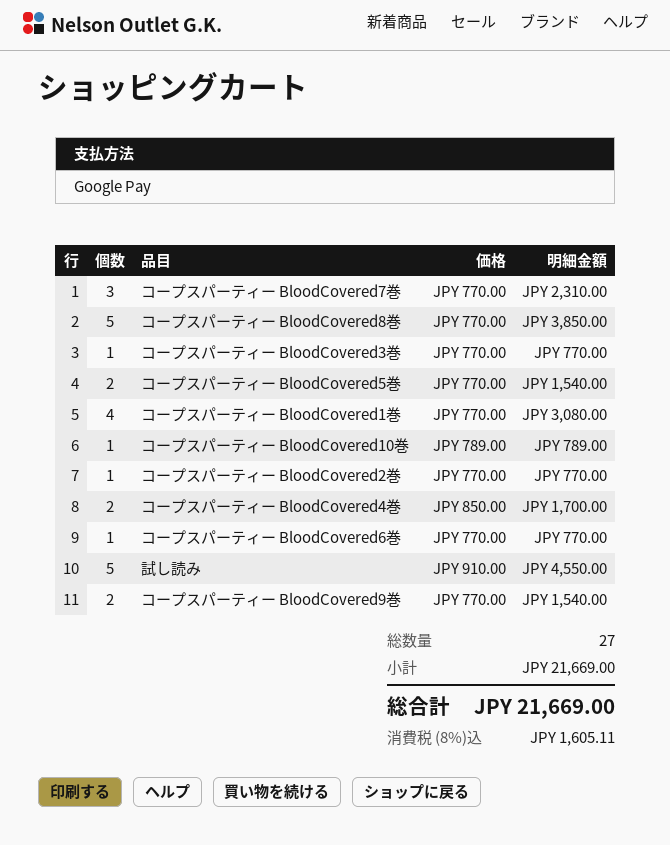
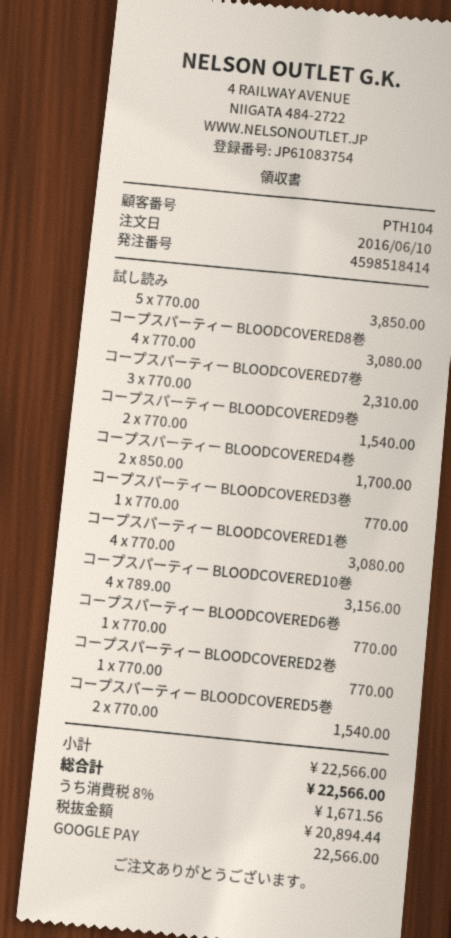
コープスパーティー BloodCovered8巻: 5 x 770.00 = 3850.00 -> 4 x 770.00 = 3080.00
コープスパーティー BloodCovered10巻: 1 x 789.00 = 789.00 -> 4 x 789.00 = 3156.00
試し読み: 5 x 910.00 = 4550.00 -> 5 x 770.00 = 3850.00
subtotal: 21669.00 -> 22566.00
tax: 8% = 1605.11 -> 8% = 1671.56
total: 21669.00 -> 22566.00

